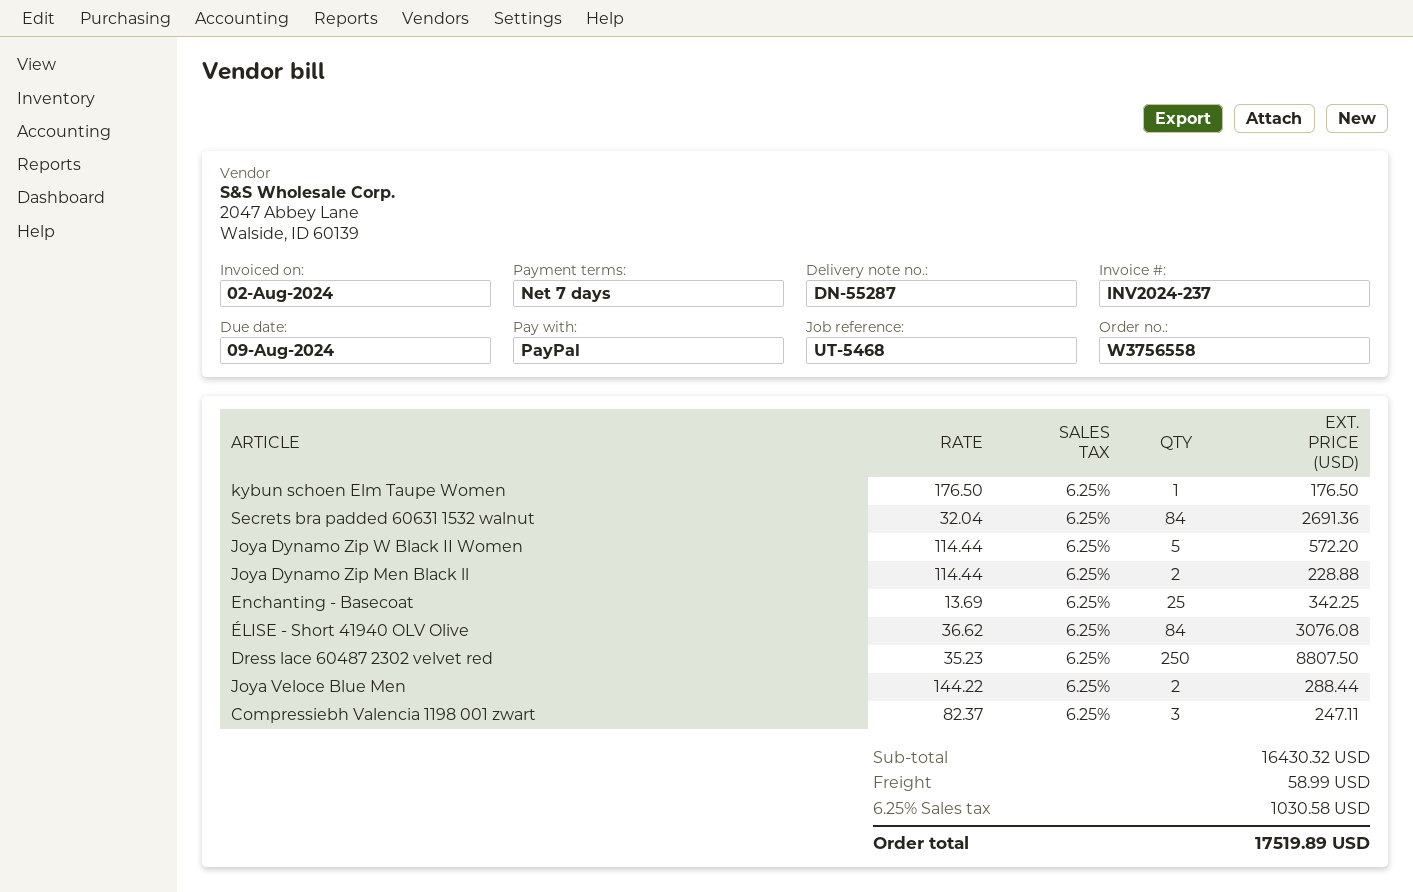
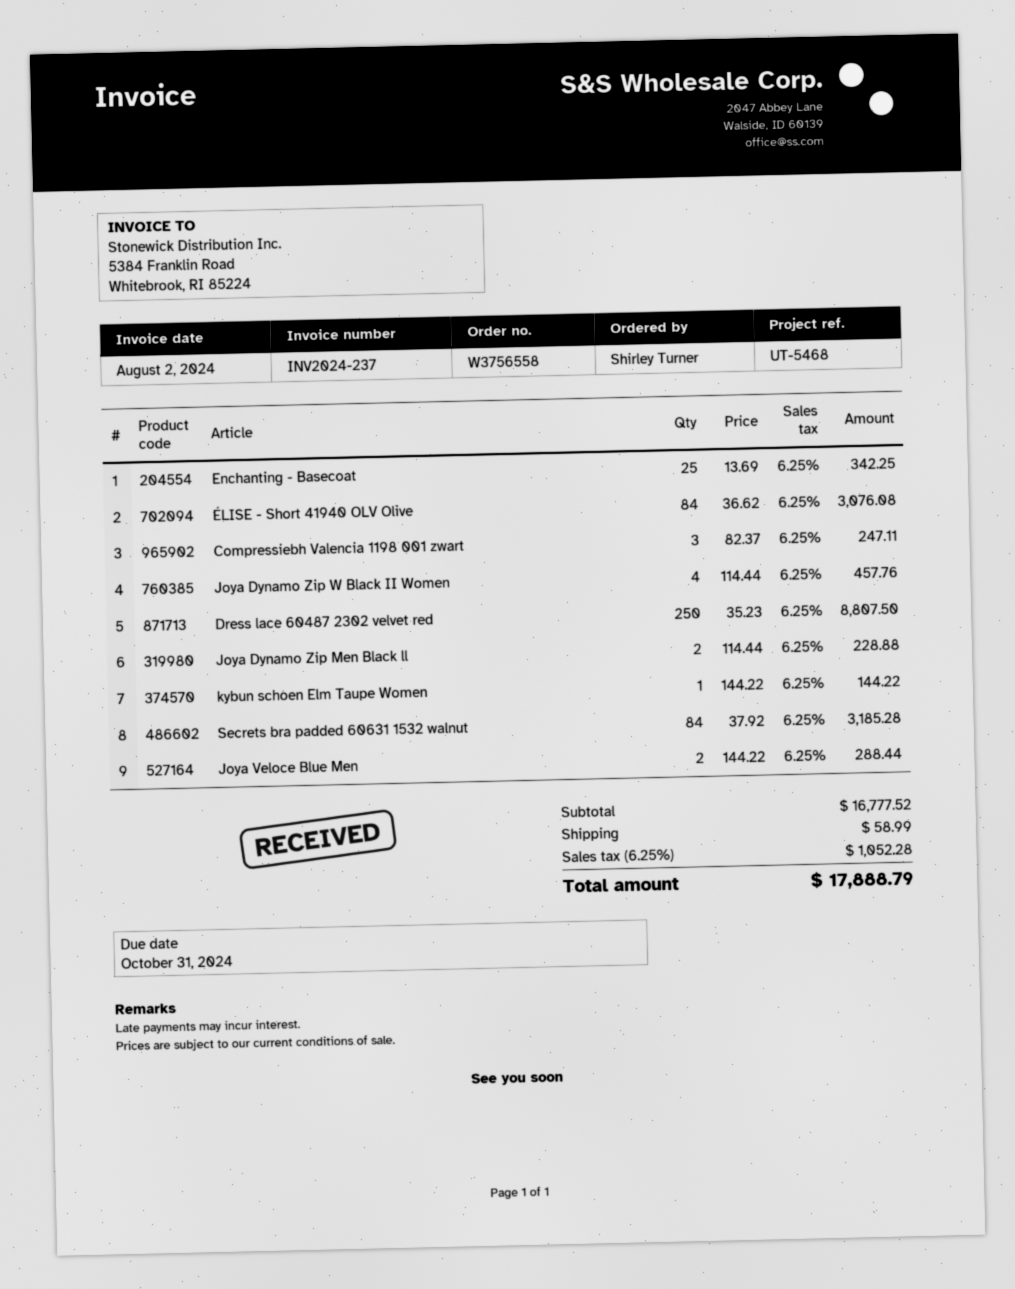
due date: 2024-08-09 -> 2024-10-31
kybun schoen Elm Taupe Women: 1 x 176.50 = 176.50 -> 1 x 144.22 = 144.22
Secrets bra padded 60631 1532 walnut: 84 x 32.04 = 2691.36 -> 84 x 37.92 = 3185.28
Joya Dynamo Zip W Black II Women: 5 x 114.44 = 572.20 -> 4 x 114.44 = 457.76
subtotal: 16430.32 -> 16777.52
tax: 6.25% = 1030.58 -> 6.25% = 1052.28
total: 17519.89 -> 17888.79

